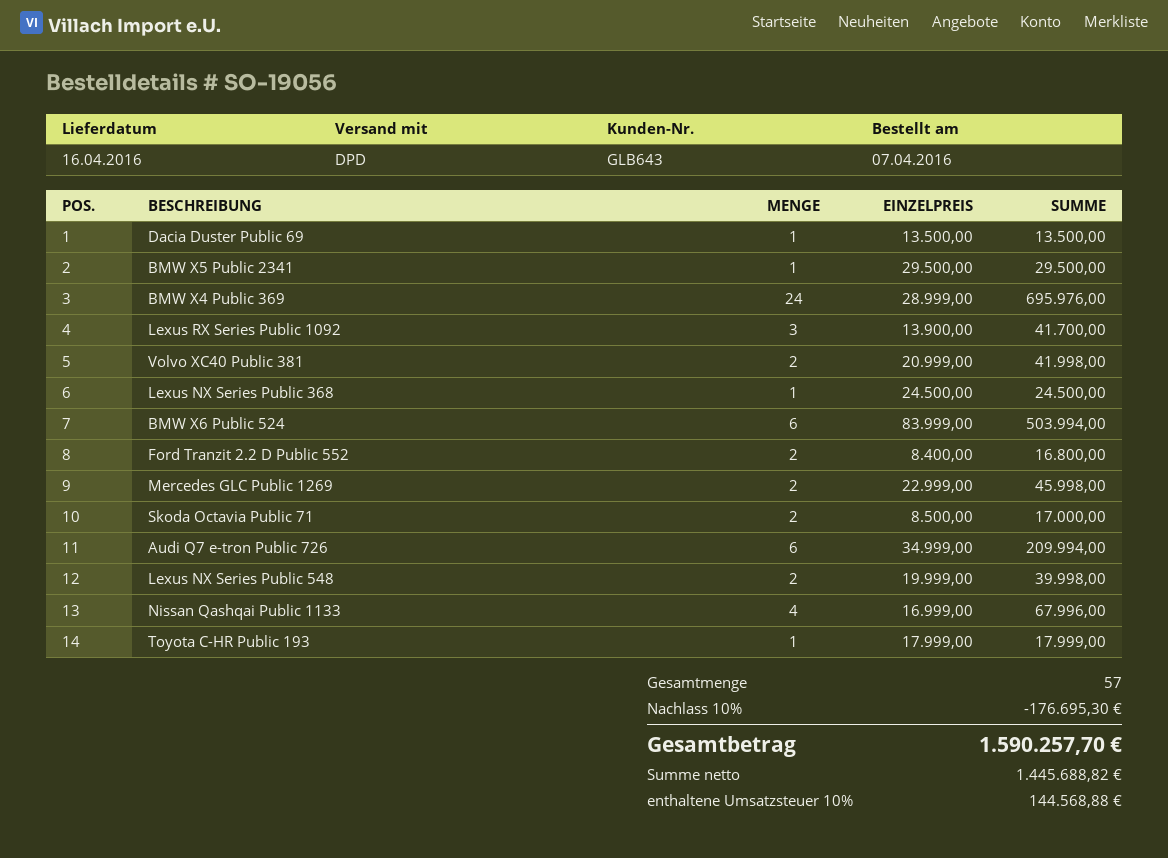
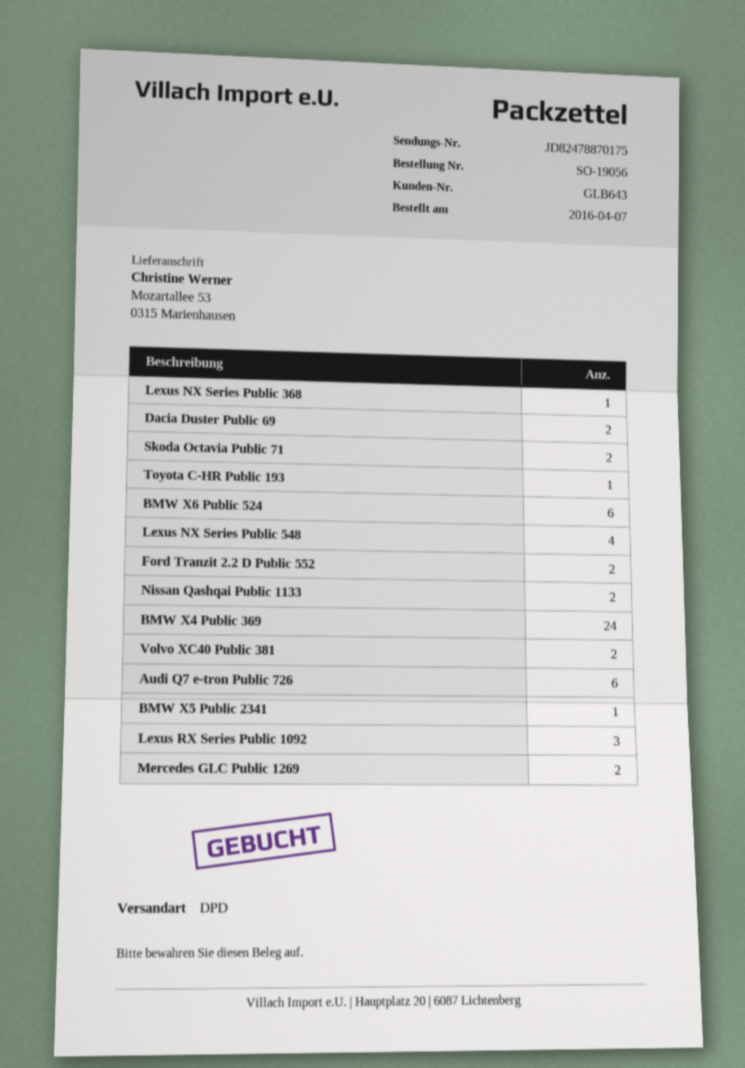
Dacia Duster Public 69: 1 -> 2
Lexus NX Series Public 548: 2 -> 4
Nissan Qashqai Public 1133: 4 -> 2

